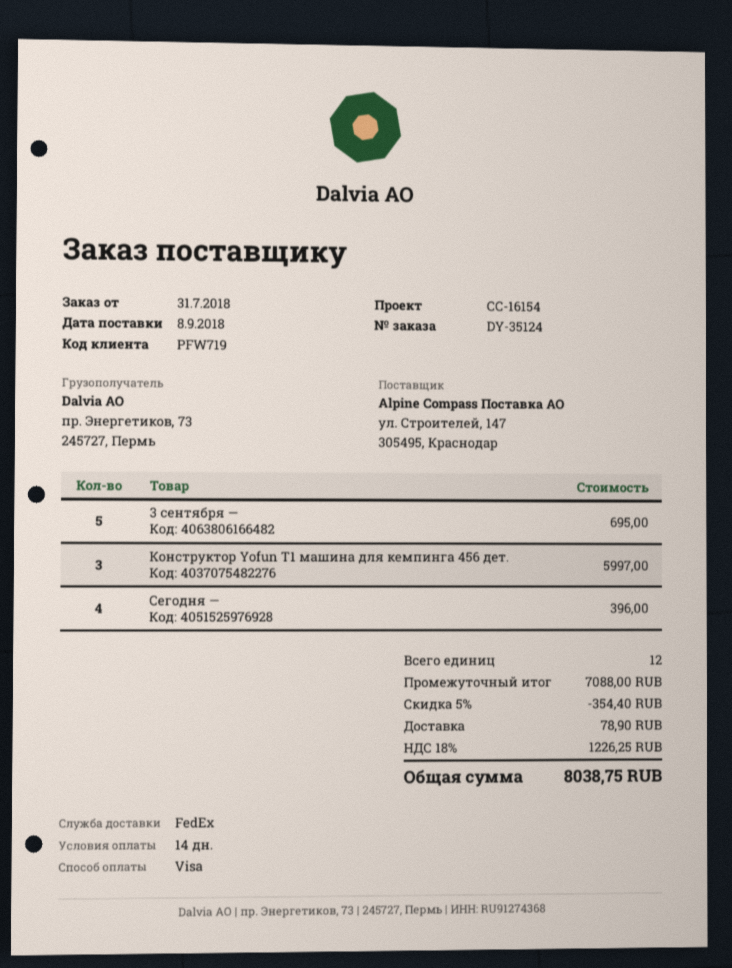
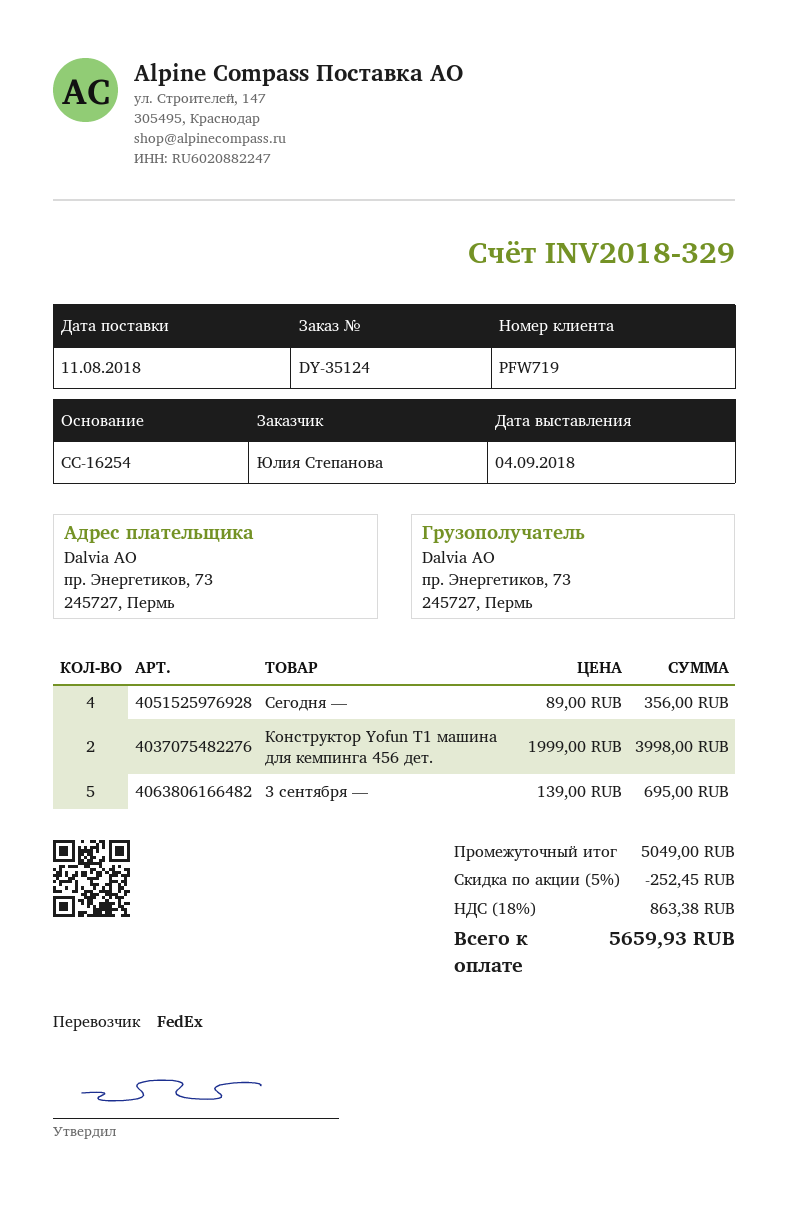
delivery date: 2018-09-08 -> 2018-08-11
reference: CC-16154 -> CC-16254
Конструктор Yofun T1 машина для кемпинга 456 дет.: 3 for 5997.00 -> 2 for 3998.00
Сегодня —: 4 for 396.00 -> 4 for 356.00
subtotal: 7088.00 -> 5049.00
discount: 5% = 354.40 -> 5% = 252.45
shipping: 78.90 -> none
tax: 18% = 1226.25 -> 18% = 863.38
total: 8038.75 -> 5659.93

